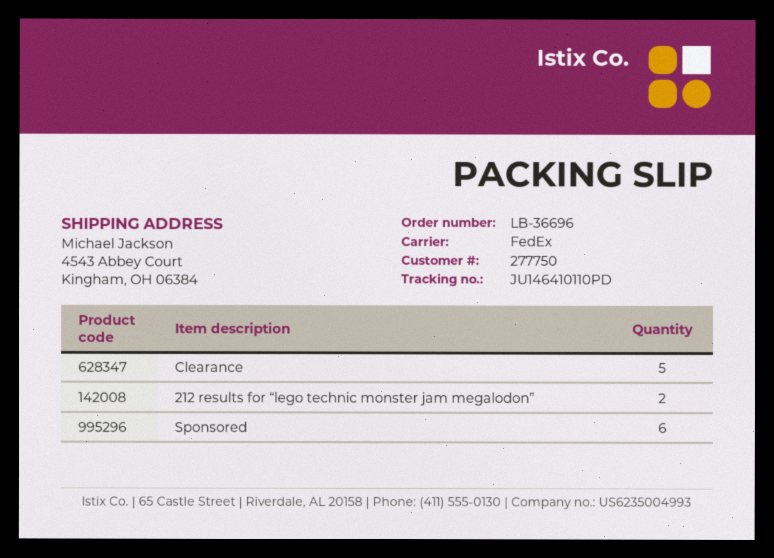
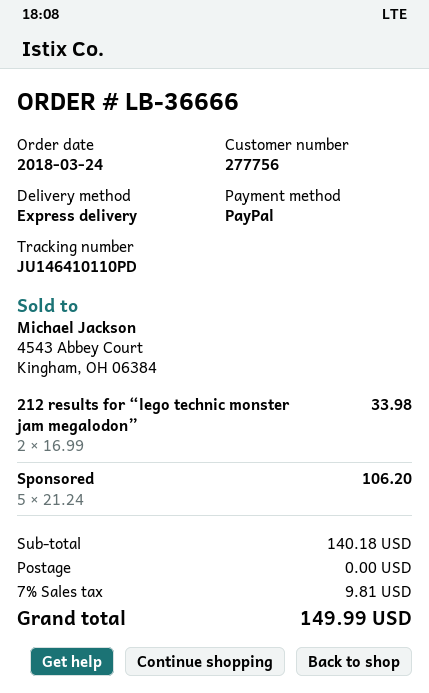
order number: LB-36696 -> LB-36666
customer number: 277750 -> 277756
shipping method: FedEx -> express
Clearance: 5 -> none
Sponsored: 6 -> 5

